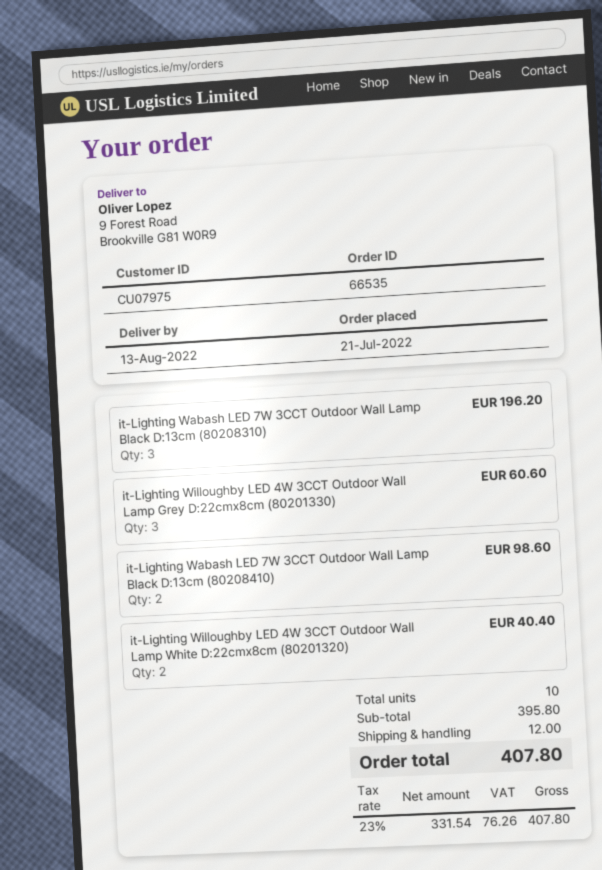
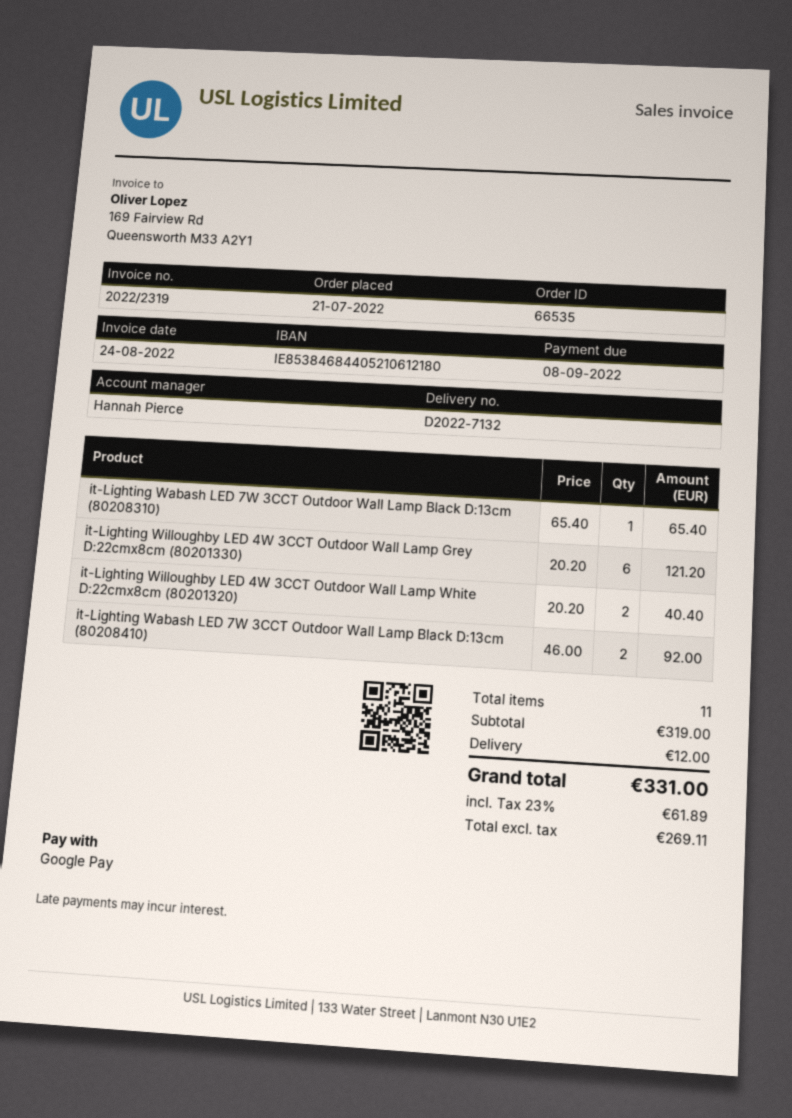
it-Lighting Wabash LED 7W 3CCT Outdoor Wall Lamp Black D:13cm (80208310): 3 for 196.20 -> 1 for 65.40
it-Lighting Willoughby LED 4W 3CCT Outdoor Wall Lamp Grey D:22cmx8cm (80201330): 3 for 60.60 -> 6 for 121.20
it-Lighting Wabash LED 7W 3CCT Outdoor Wall Lamp Black D:13cm (80208410): 2 for 98.60 -> 2 for 92.00
total quantity: 10 -> 11
subtotal: 395.80 -> 319.00
net: 331.54 -> 269.11
tax: 23% = 76.26 -> 23% = 61.89
total: 407.80 -> 331.00

